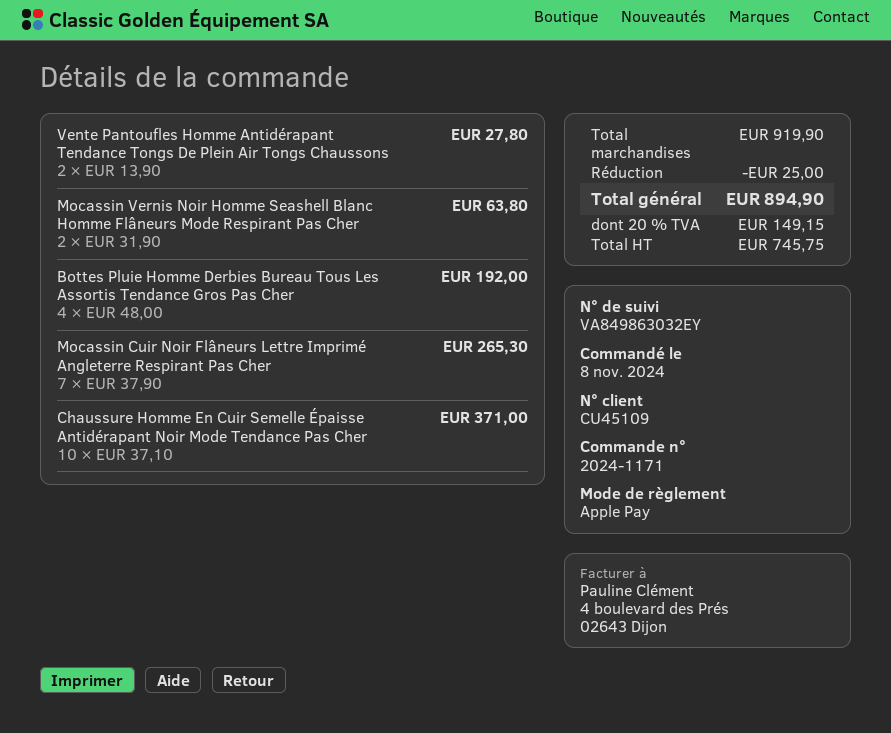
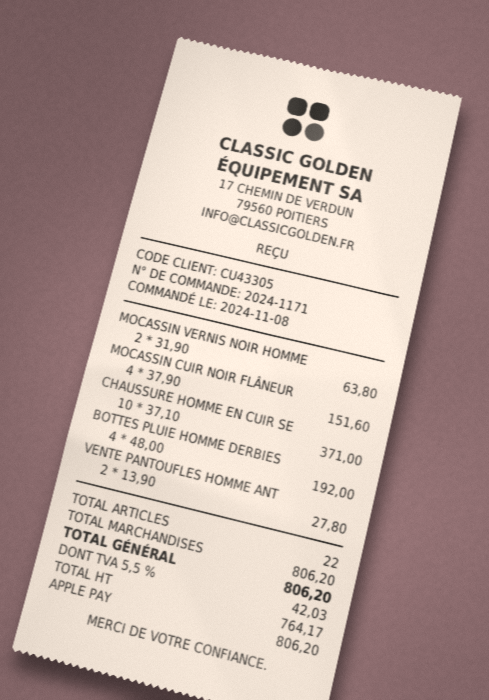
customer number: CU45109 -> CU43305
Mocassin Cuir Noir Flâneurs Lettre Imprimé Angleterre Respirant Pas Cher: 7 x 37.90 = 265.30 -> 4 x 37.90 = 151.60
subtotal: 919.90 -> 806.20
discount: 25.00 -> none
net: 745.75 -> 764.17
tax: 20% = 149.15 -> 5.5% = 42.03
total: 894.90 -> 806.20

